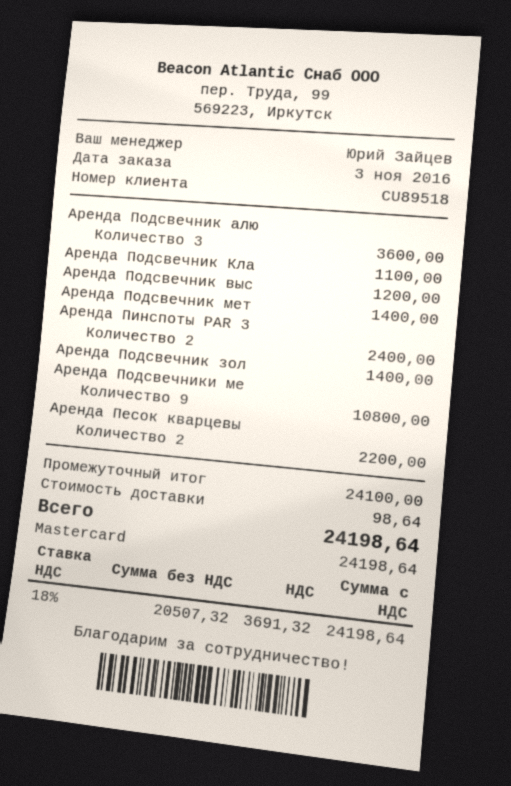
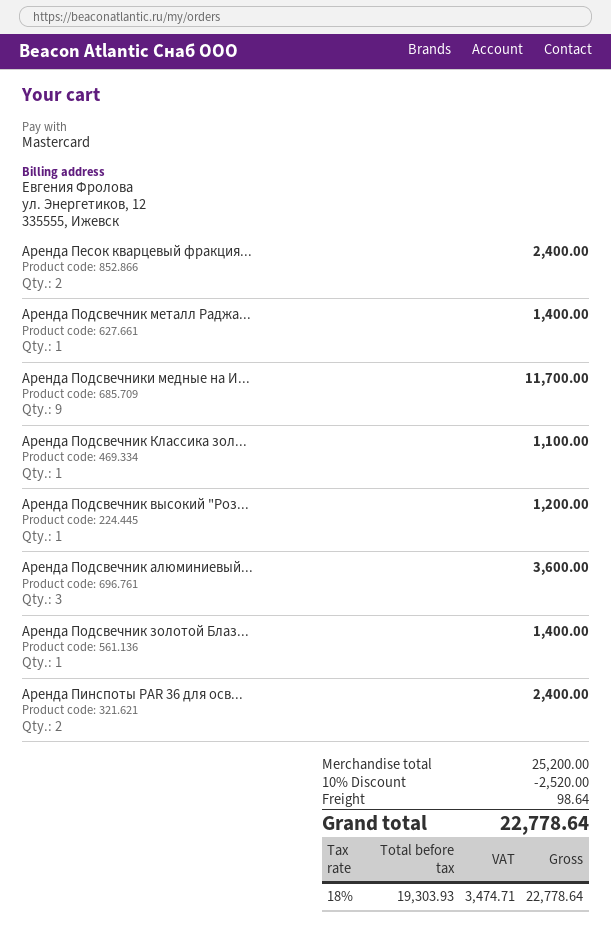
Аренда Подсвечники ме: 9 for 10800.00 -> 9 for 11700.00
Аренда Песок кварцевы: 2 for 2200.00 -> 2 for 2400.00
subtotal: 24100.00 -> 25200.00
discount: none -> 10% = 2520.00
net: 20507.32 -> 19303.93
tax: 18% = 3691.32 -> 18% = 3474.71
total: 24198.64 -> 22778.64

